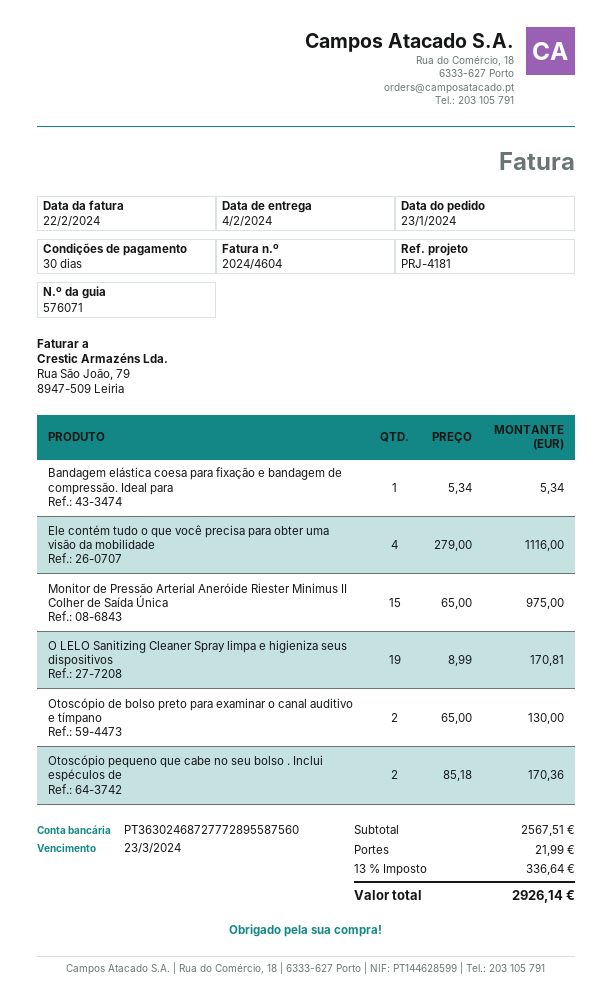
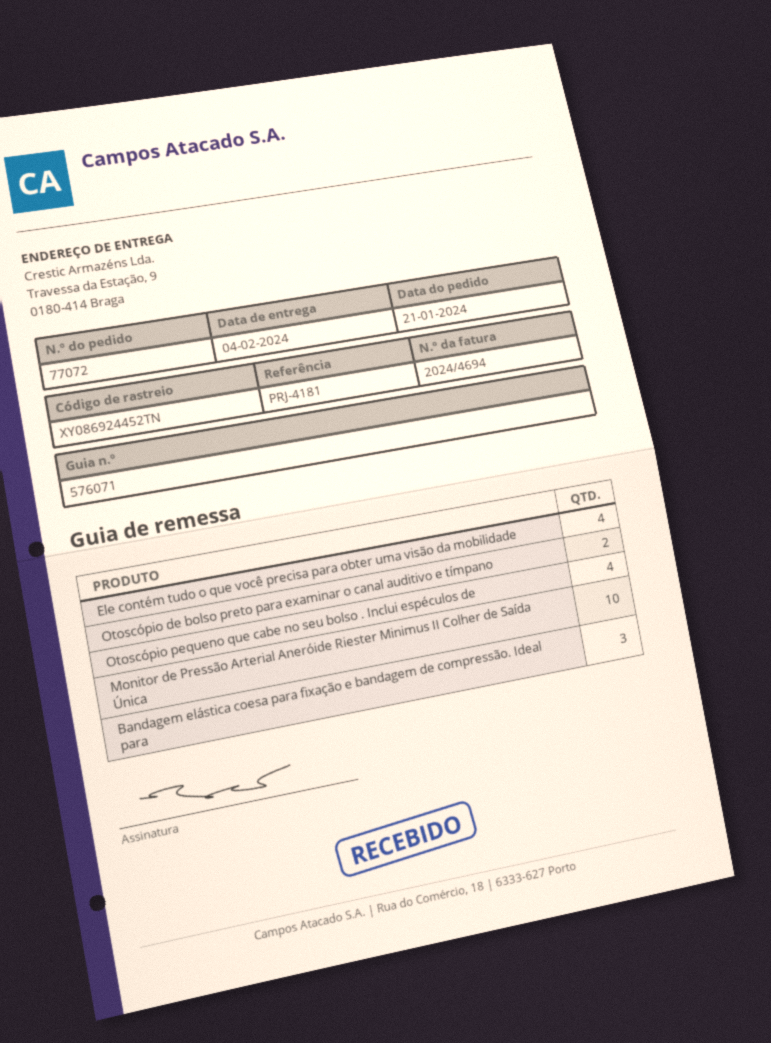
order date: 2024-01-23 -> 2024-01-21
invoice number: 2024/4604 -> 2024/4694
Bandagem elástica coesa para fixação e bandagem de compressão. Ideal para: 1 -> 3
Monitor de Pressão Arterial Aneróide Riester Minimus II Colher de Saída Única: 15 -> 10
O LELO Sanitizing Cleaner Spray limpa e higieniza seus dispositivos: 19 -> none
Otoscópio pequeno que cabe no seu bolso . Inclui espéculos de: 2 -> 4

